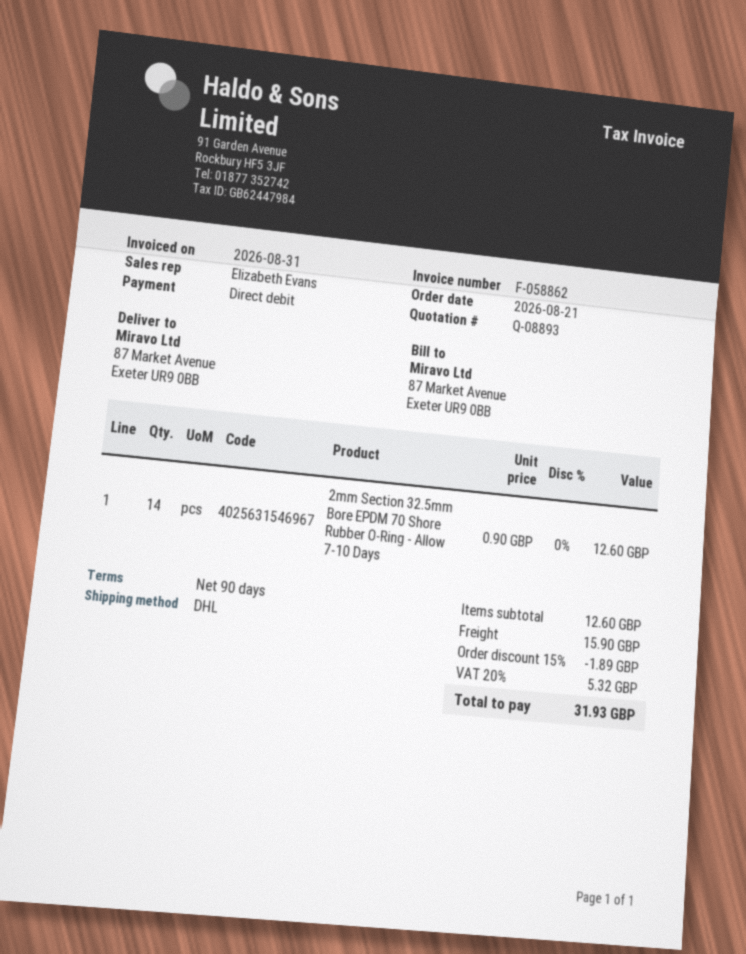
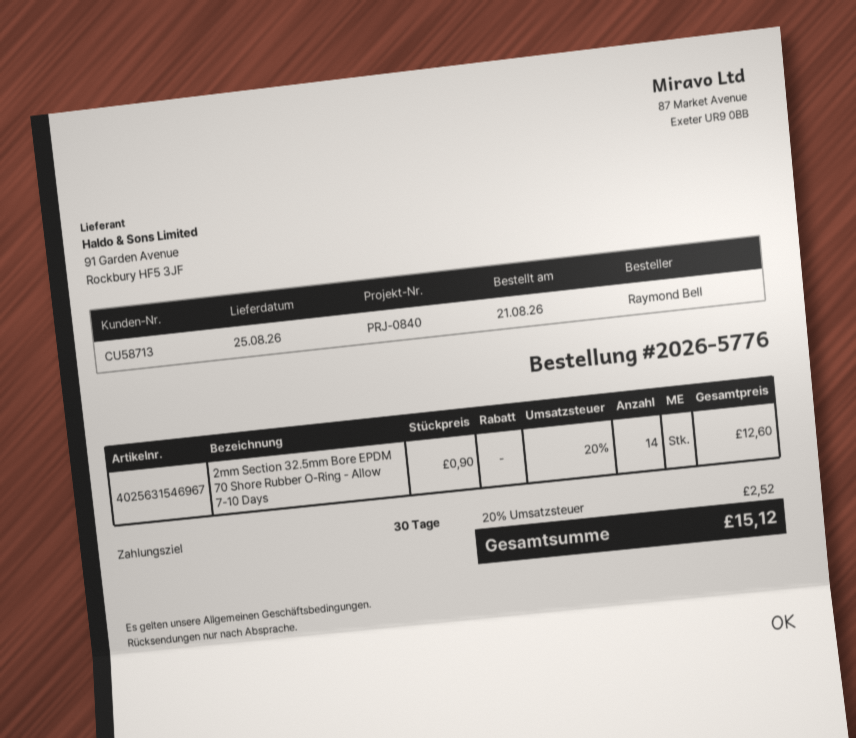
payment terms: 90 days -> 30 days
discount: 15% = 1.89 -> none
shipping: 15.90 -> none
tax: 20% = 5.32 -> 20% = 2.52
total: 31.93 -> 15.12

